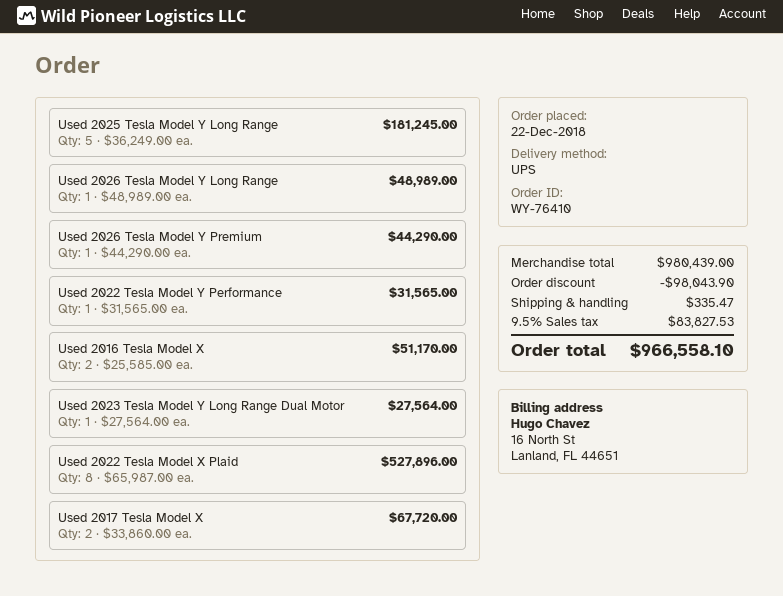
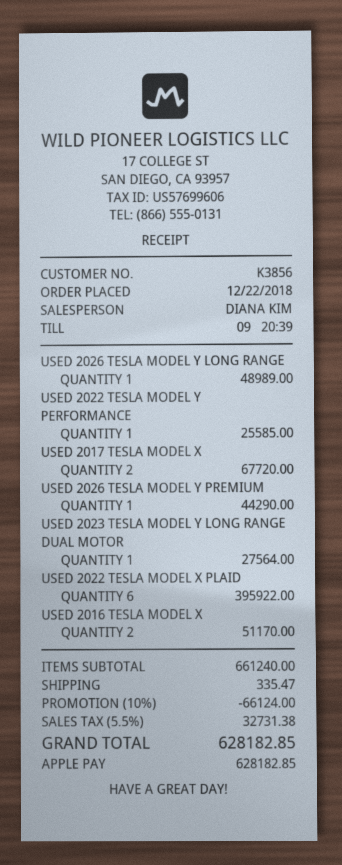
Used 2025 Tesla Model Y Long Range: 5 for 181245.00 -> none
Used 2022 Tesla Model Y Performance: 1 for 31565.00 -> 1 for 25585.00
Used 2022 Tesla Model X Plaid: 8 for 527896.00 -> 6 for 395922.00
subtotal: 980439.00 -> 661240.00
discount: 98043.90 -> 66124.00
tax: 9.5% = 83827.53 -> 5.5% = 32731.38
total: 966558.10 -> 628182.85

